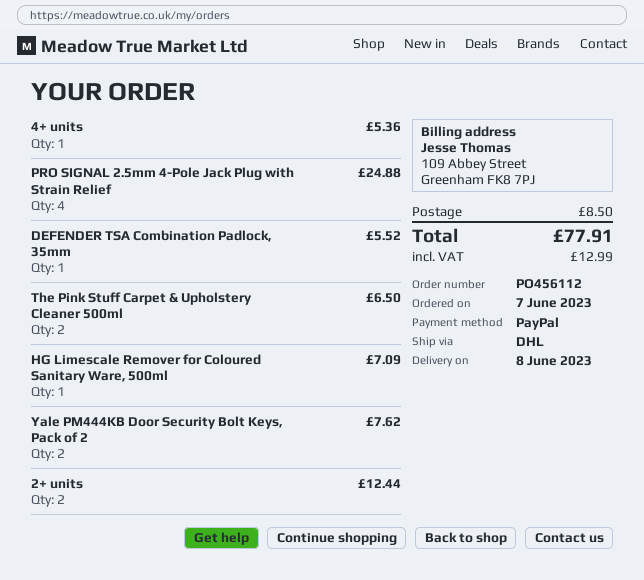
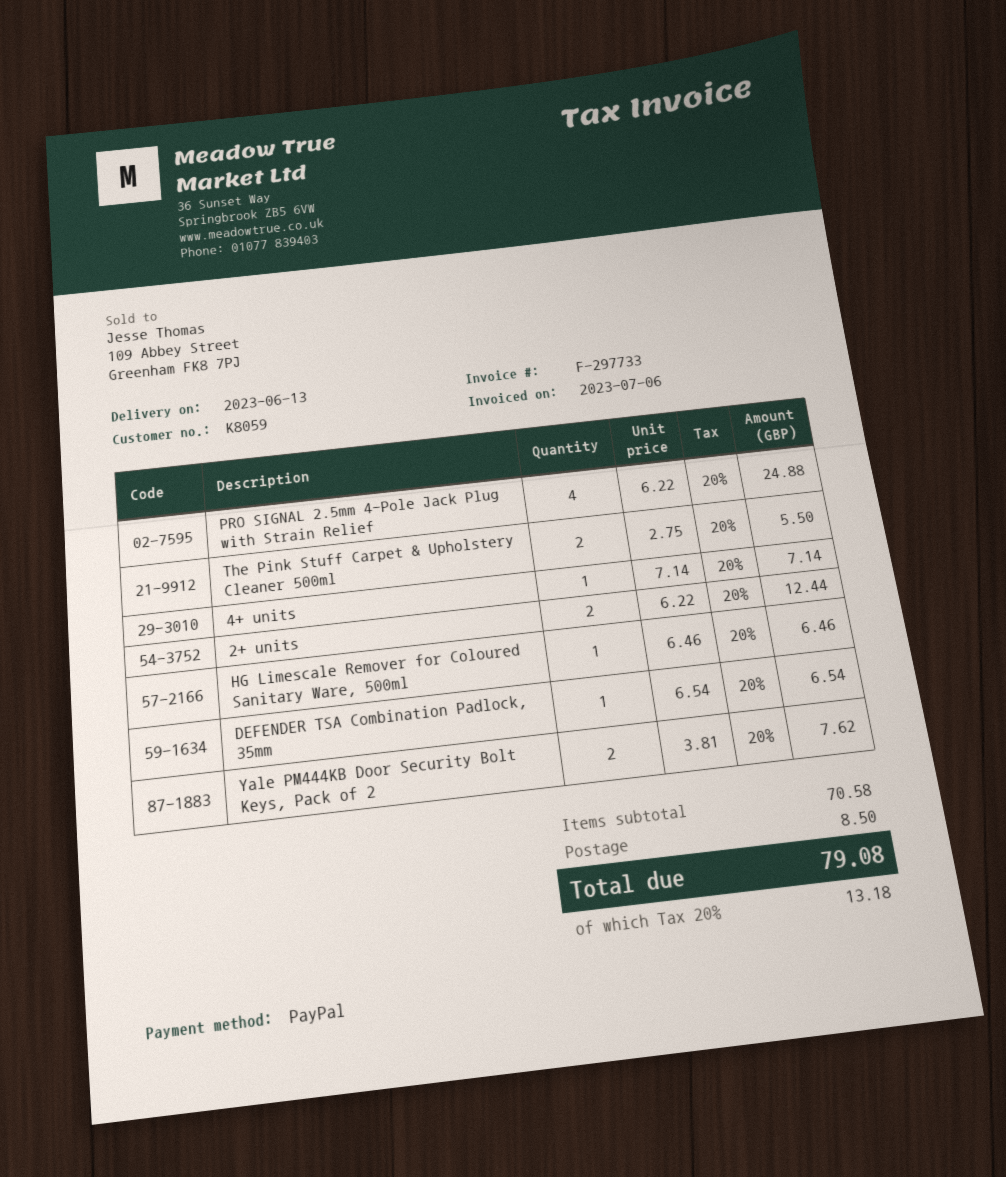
delivery date: 2023-06-08 -> 2023-06-13
4+ units: 1 for 5.36 -> 1 for 7.14
DEFENDER TSA Combination Padlock, 35mm: 1 for 5.52 -> 1 for 6.54
The Pink Stuff Carpet & Upholstery Cleaner 500ml: 2 for 6.50 -> 2 for 5.50
HG Limescale Remover for Coloured Sanitary Ware, 500ml: 1 for 7.09 -> 1 for 6.46
tax: 12.99 -> 13.18
total: 77.91 -> 79.08

